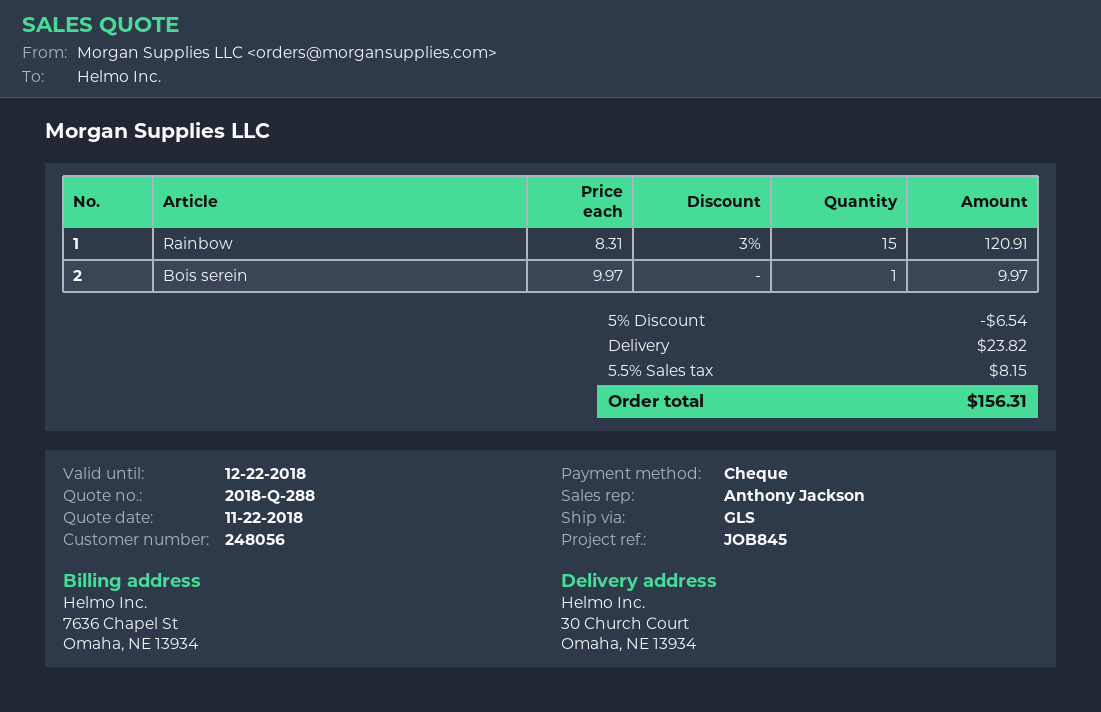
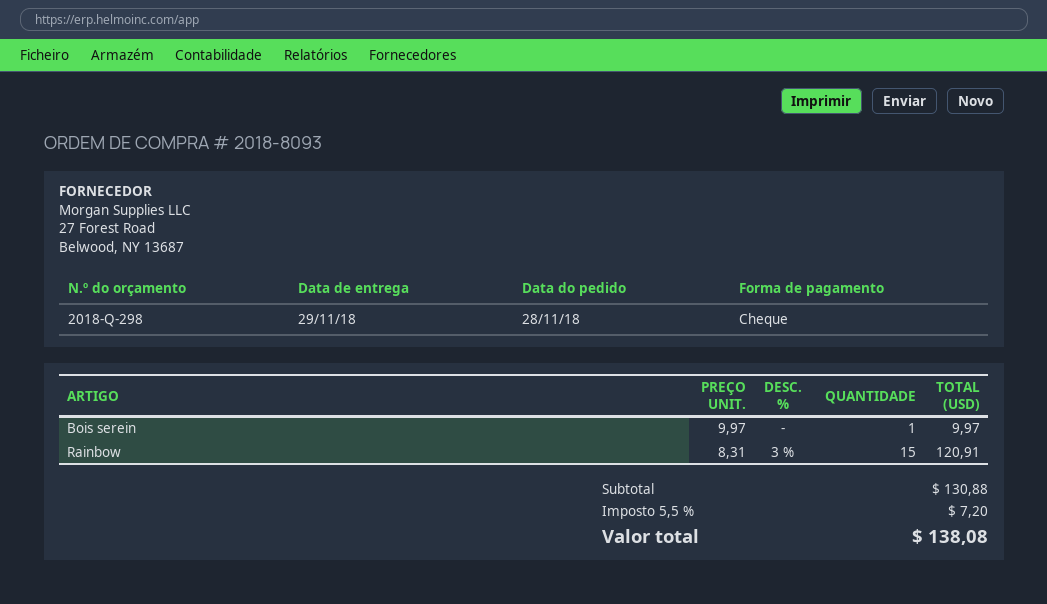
quote number: 2018-Q-288 -> 2018-Q-298
discount: 5% = 6.54 -> none
shipping: 23.82 -> none
tax: 5.5% = 8.15 -> 5.5% = 7.20
total: 156.31 -> 138.08

